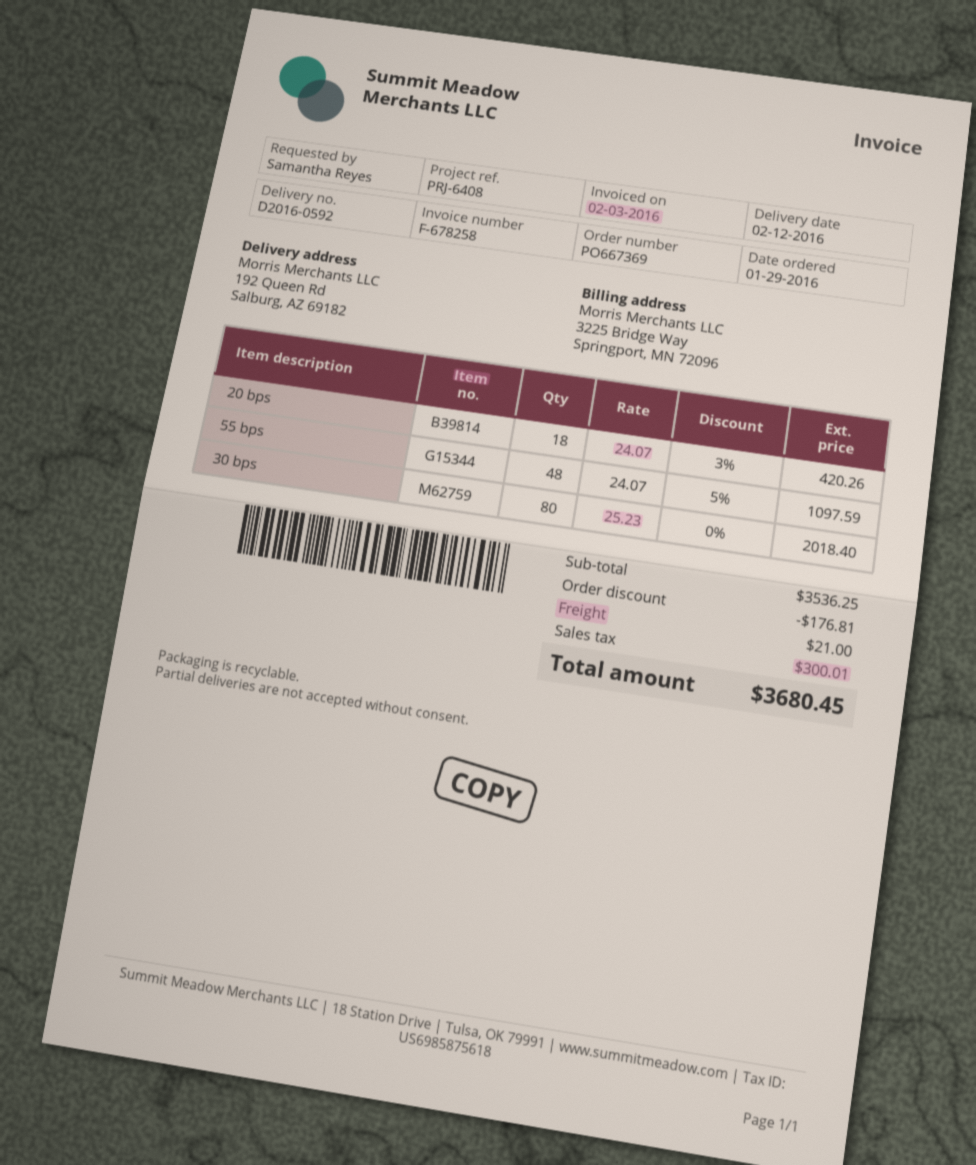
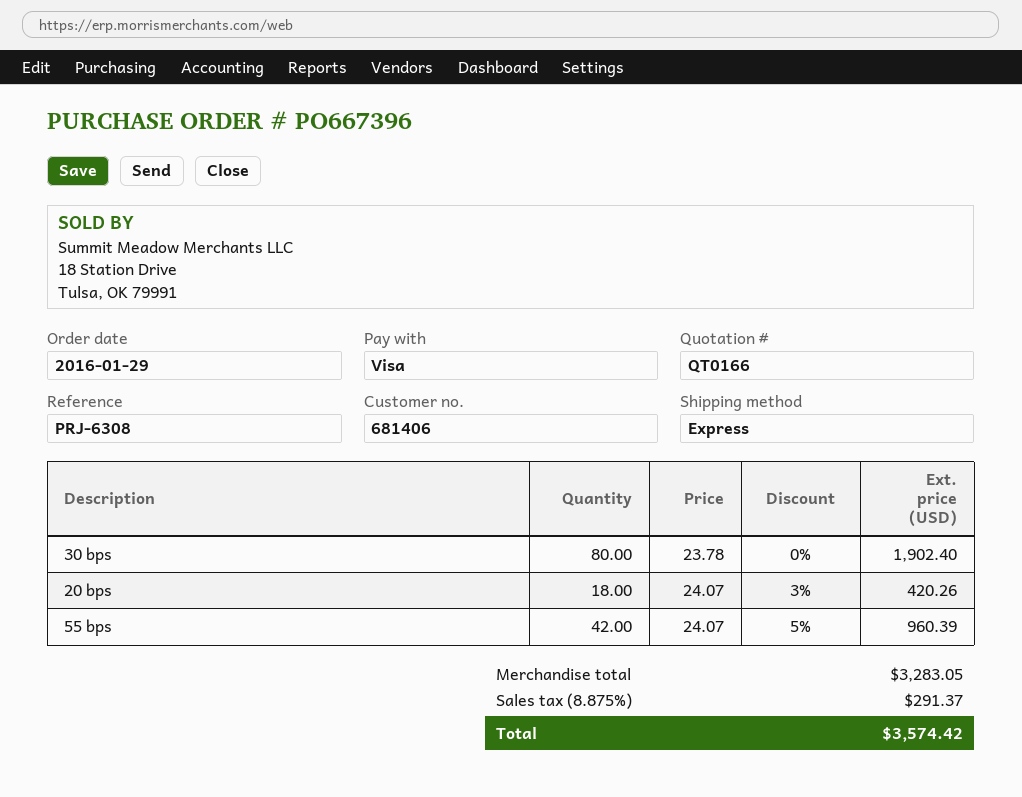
order number: PO667369 -> PO667396
reference: PRJ-6408 -> PRJ-6308
55 bps: 48 x 24.07 - 5% = 1097.59 -> 42 x 24.07 - 5% = 960.39
30 bps: 80 x 25.23 = 2018.40 -> 80 x 23.78 = 1902.40
subtotal: 3536.25 -> 3283.05
discount: 176.81 -> none
shipping: 21.00 -> none
tax: 300.01 -> 291.37
total: 3680.45 -> 3574.42

